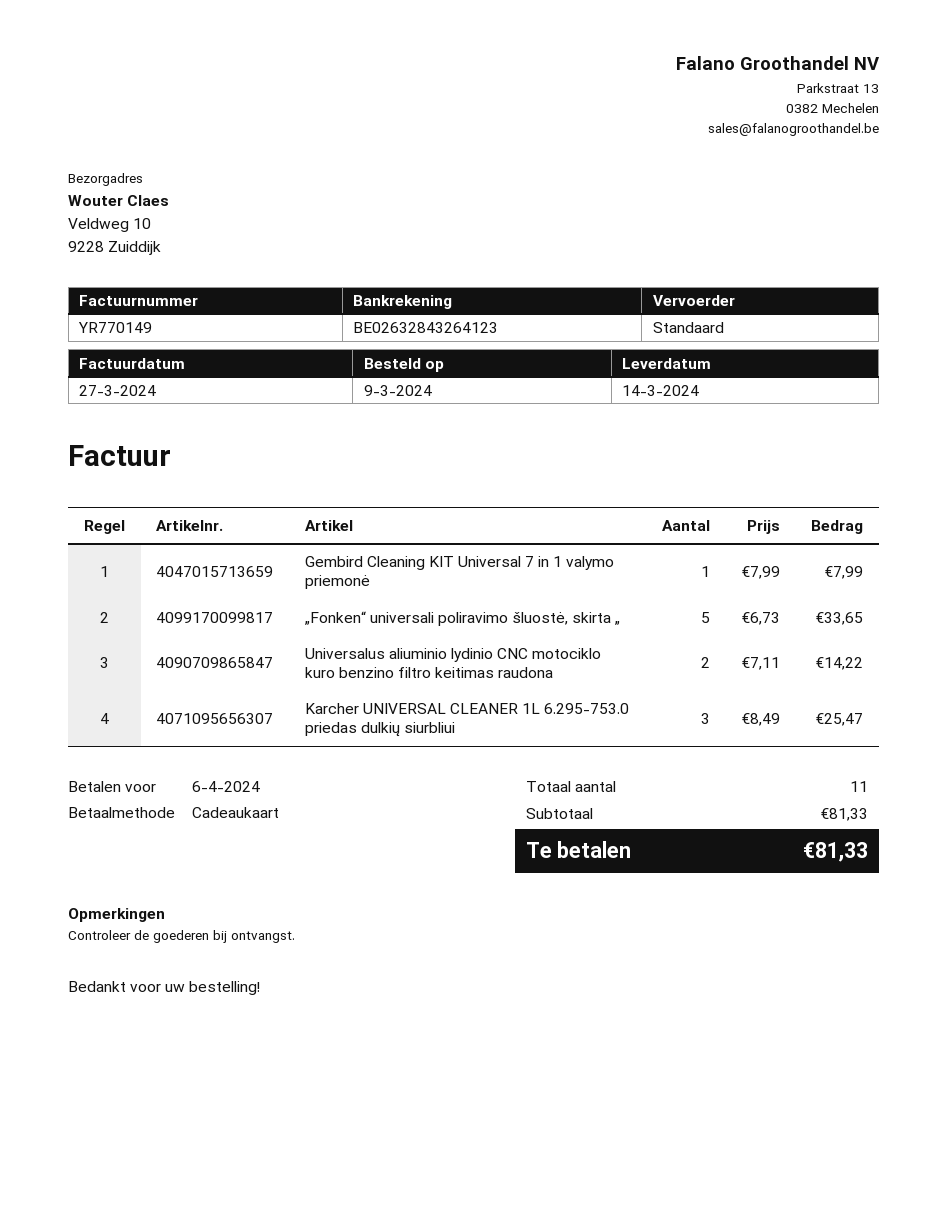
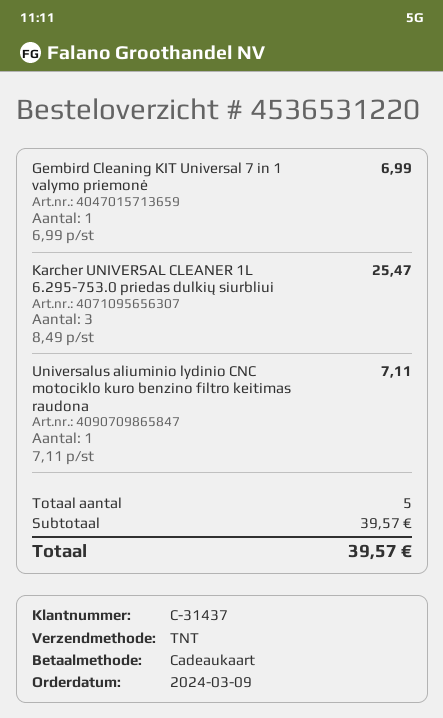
shipping method: standard -> TNT
Gembird Cleaning KIT Universal 7 in 1 valymo priemonė: 1 x 7.99 = 7.99 -> 1 x 6.99 = 6.99
„Fonken“ universali poliravimo šluostė, skirta „: 5 x 6.73 = 33.65 -> none
Universalus aliuminio lydinio CNC motociklo kuro benzino filtro keitimas raudona: 2 x 7.11 = 14.22 -> 1 x 7.11 = 7.11
total quantity: 11 -> 5
subtotal: 81.33 -> 39.57
total: 81.33 -> 39.57

